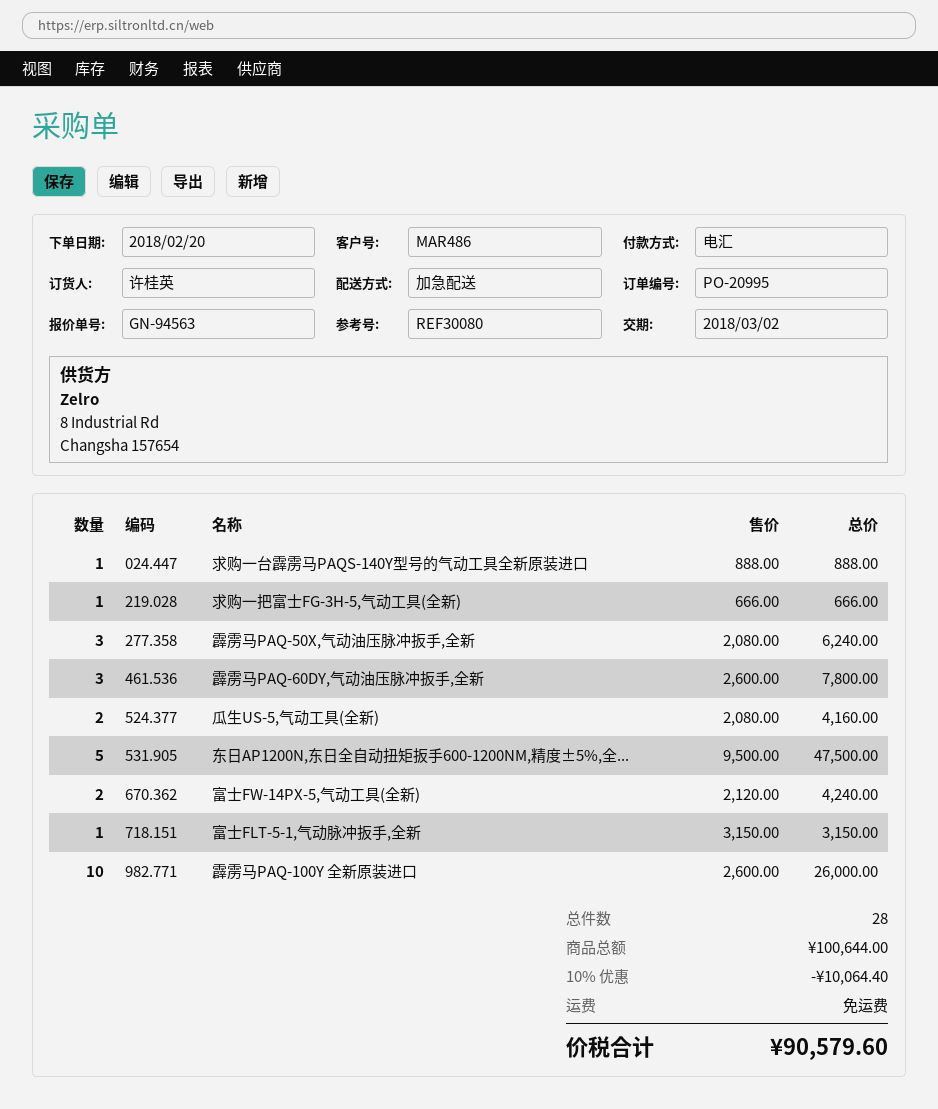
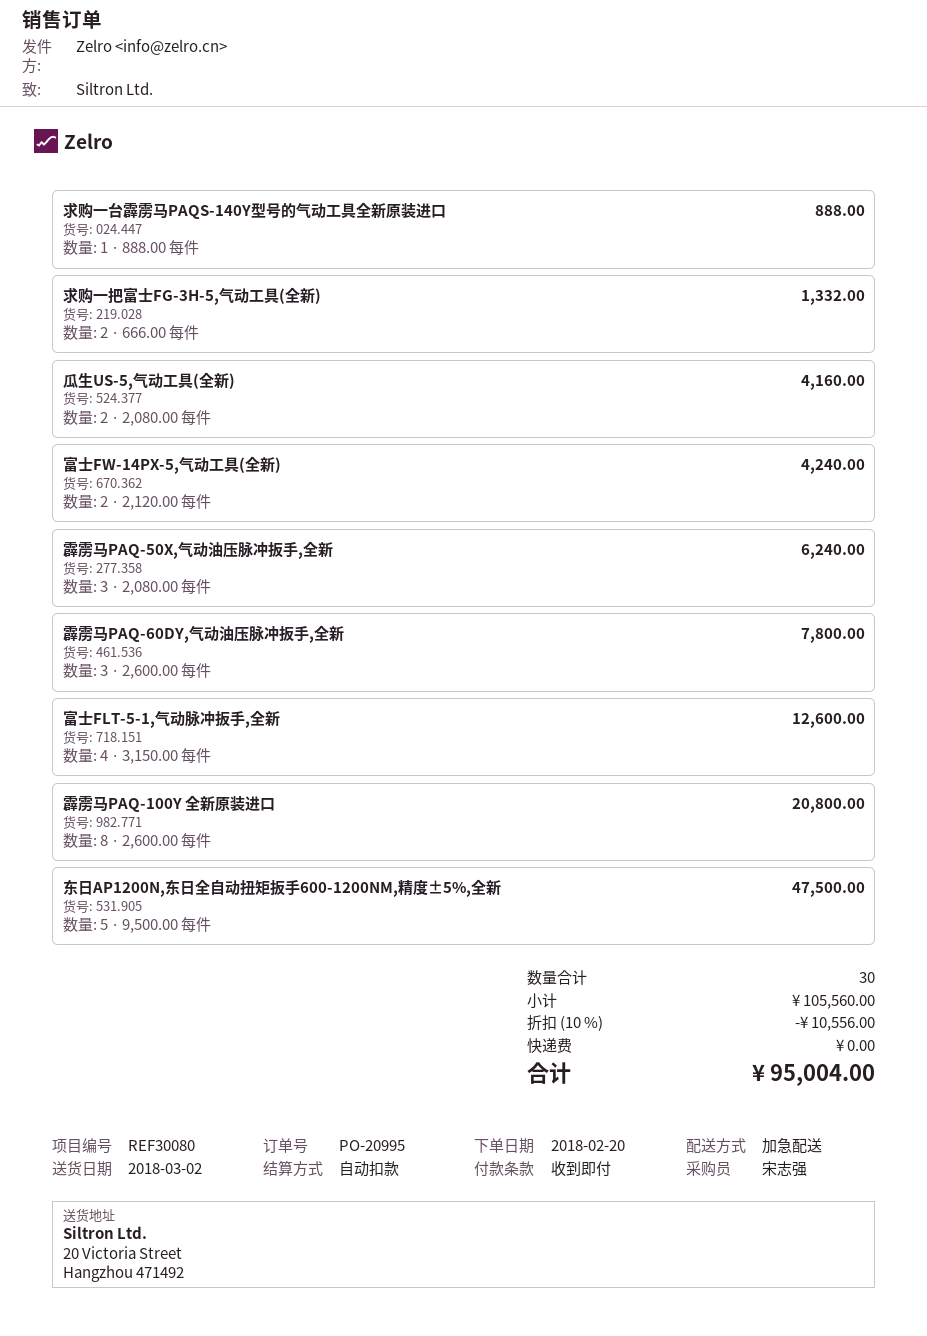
ordered by: 许桂英 -> 宋志强
payment method: bank transfer -> direct debit
求购一把富士FG-3H-5,气动工具(全新): 1 x 666.00 = 666.00 -> 2 x 666.00 = 1332.00
富士FLT-5-1,气动脉冲扳手,全新: 1 x 3150.00 = 3150.00 -> 4 x 3150.00 = 12600.00
霹雳马PAQ-100Y 全新原装进口: 10 x 2600.00 = 26000.00 -> 8 x 2600.00 = 20800.00
total quantity: 28 -> 30
subtotal: 100644.00 -> 105560.00
discount: 10% = 10064.40 -> 10% = 10556.00
total: 90579.60 -> 95004.00

